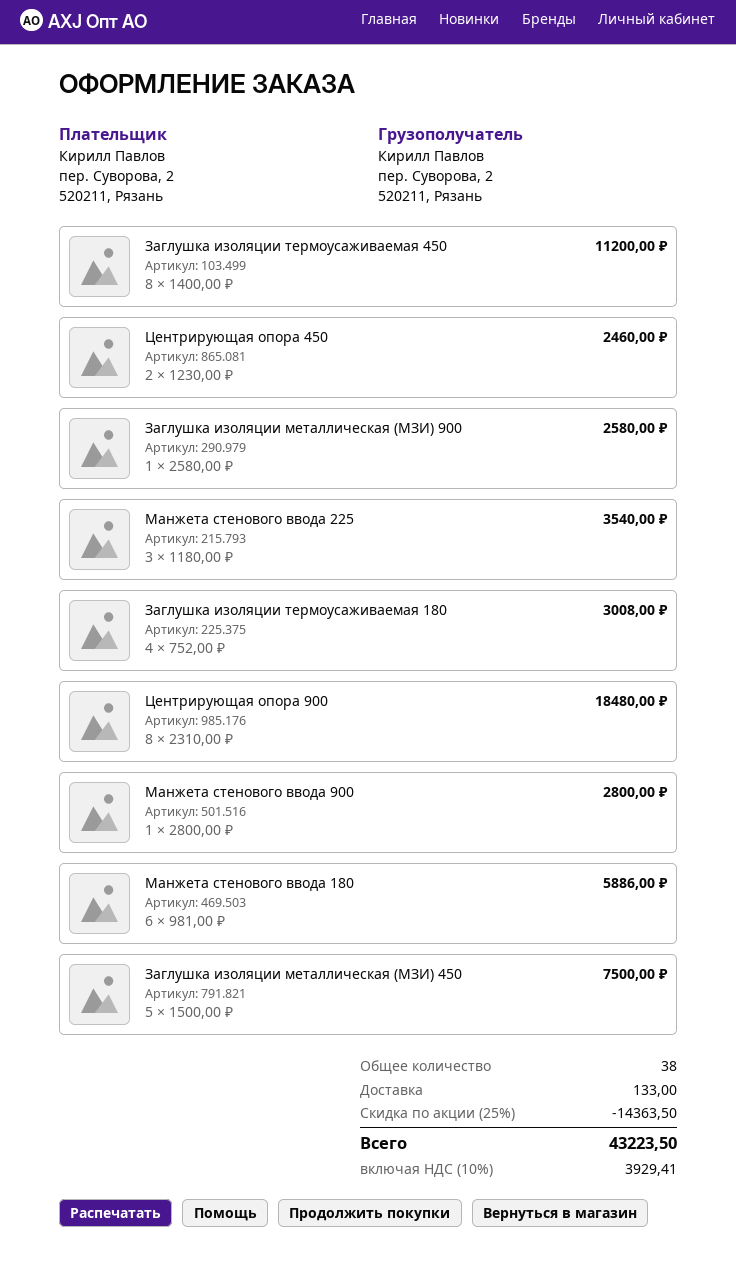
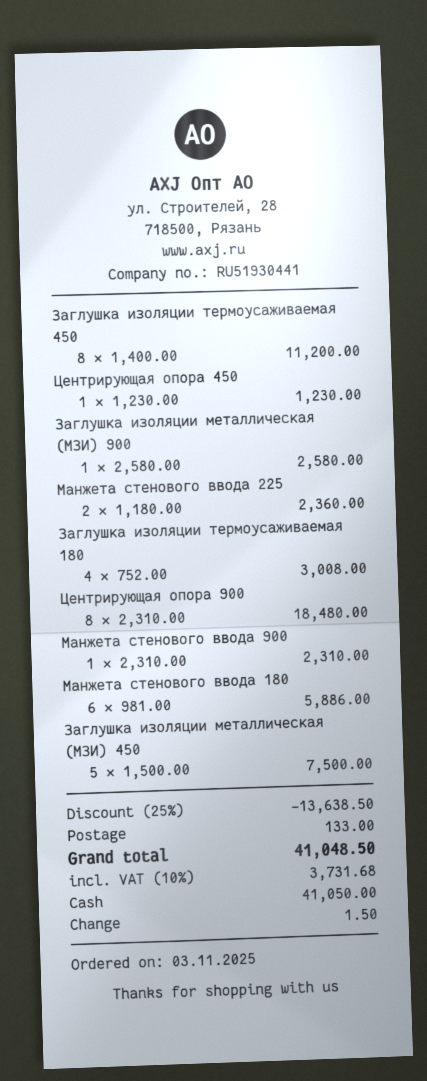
Центрирующая опора 450: 2 x 1230.00 = 2460.00 -> 1 x 1230.00 = 1230.00
Манжета стенового ввода 225: 3 x 1180.00 = 3540.00 -> 2 x 1180.00 = 2360.00
Манжета стенового ввода 900: 1 x 2800.00 = 2800.00 -> 1 x 2310.00 = 2310.00
discount: 25% = 14363.50 -> 25% = 13638.50
tax: 10% = 3929.41 -> 10% = 3731.68
total: 43223.50 -> 41048.50

